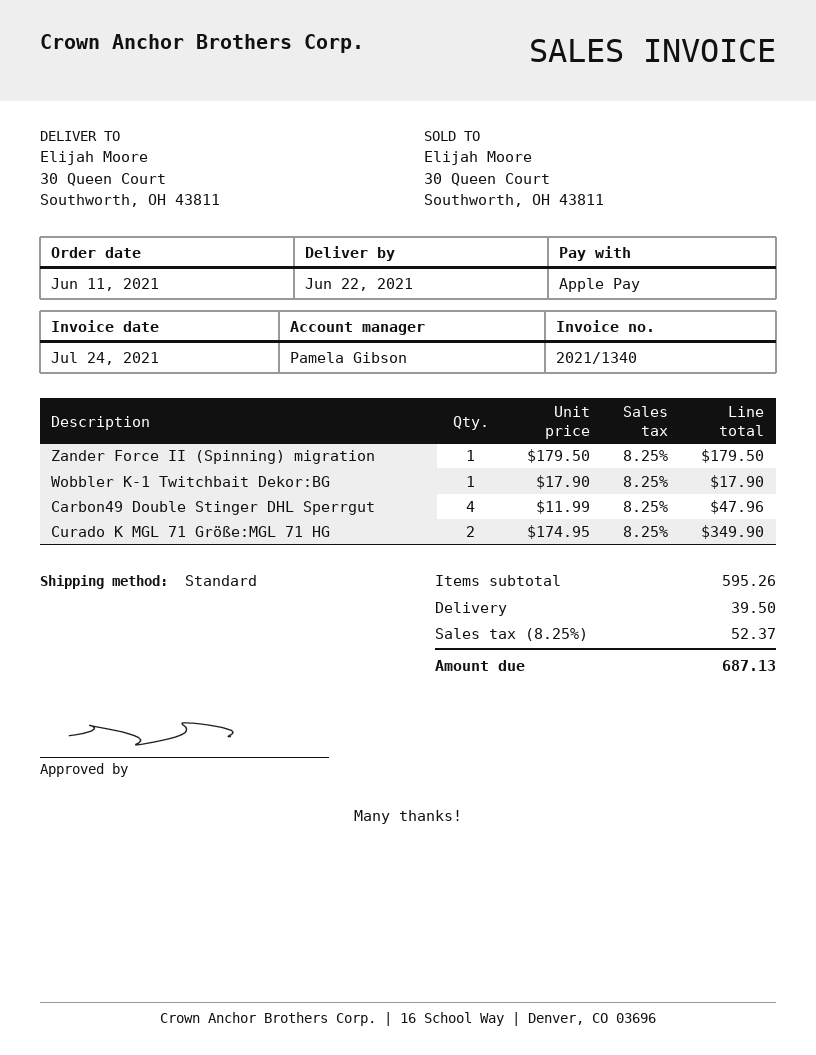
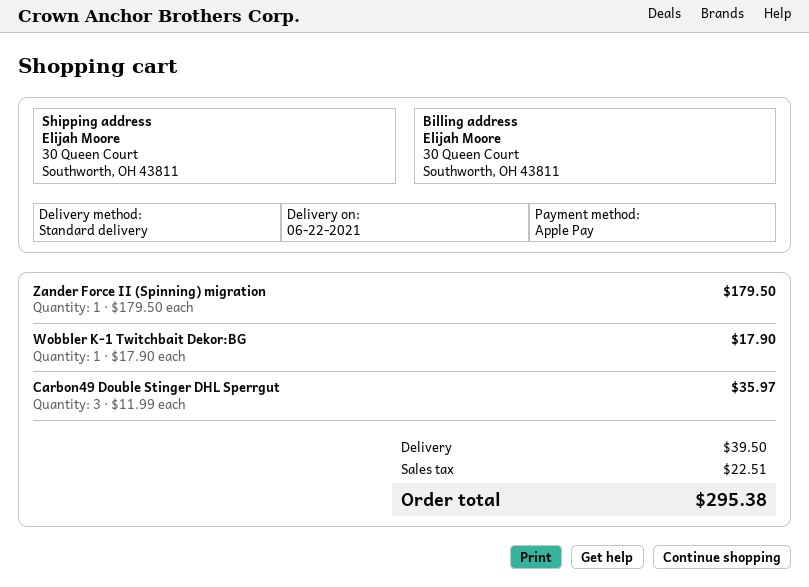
Carbon49 Double Stinger DHL Sperrgut: 4 x 11.99 = 47.96 -> 3 x 11.99 = 35.97
Curado K MGL 71 Größe:MGL 71 HG: 2 x 174.95 = 349.90 -> none
tax: 52.37 -> 22.51
total: 687.13 -> 295.38

